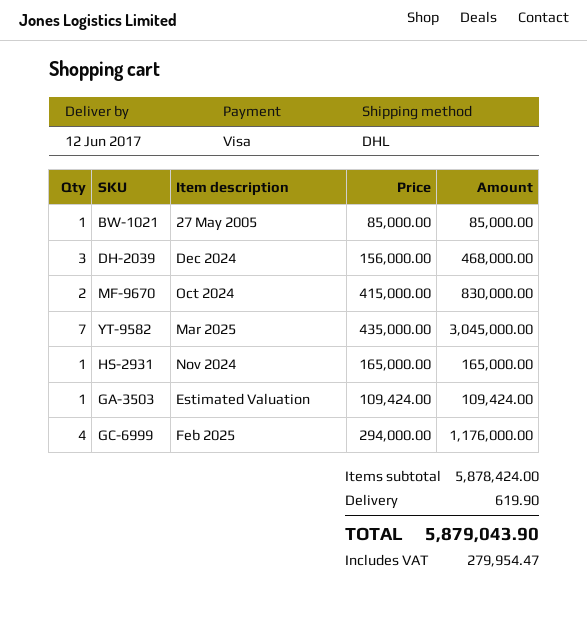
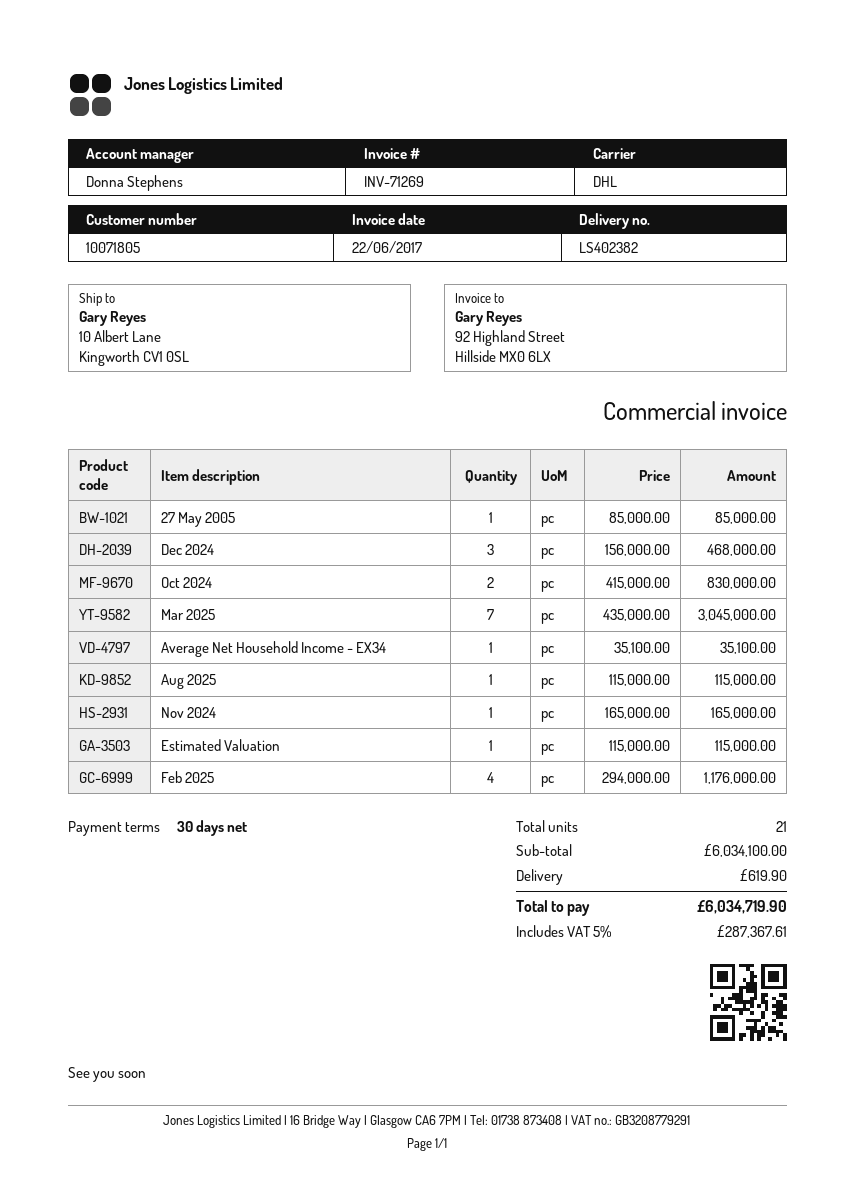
Estimated Valuation: 1 x 109424.00 = 109424.00 -> 1 x 115000.00 = 115000.00
Average Net Household Income - EX34: none -> 1 x 35100.00 = 35100.00
Aug 2025: none -> 1 x 115000.00 = 115000.00
subtotal: 5878424.00 -> 6034100.00
tax: 279954.47 -> 287367.61
total: 5879043.90 -> 6034719.90

